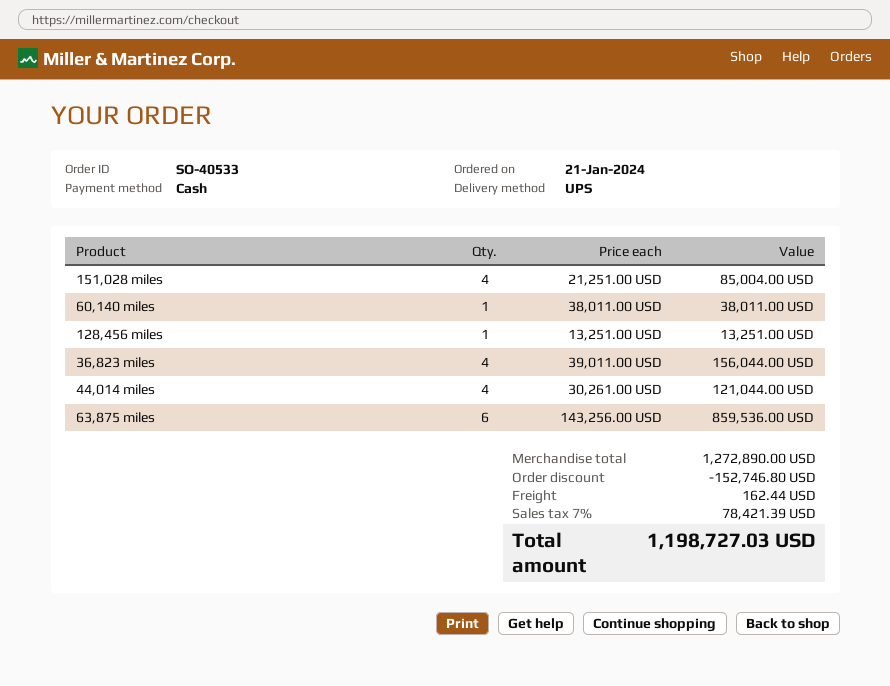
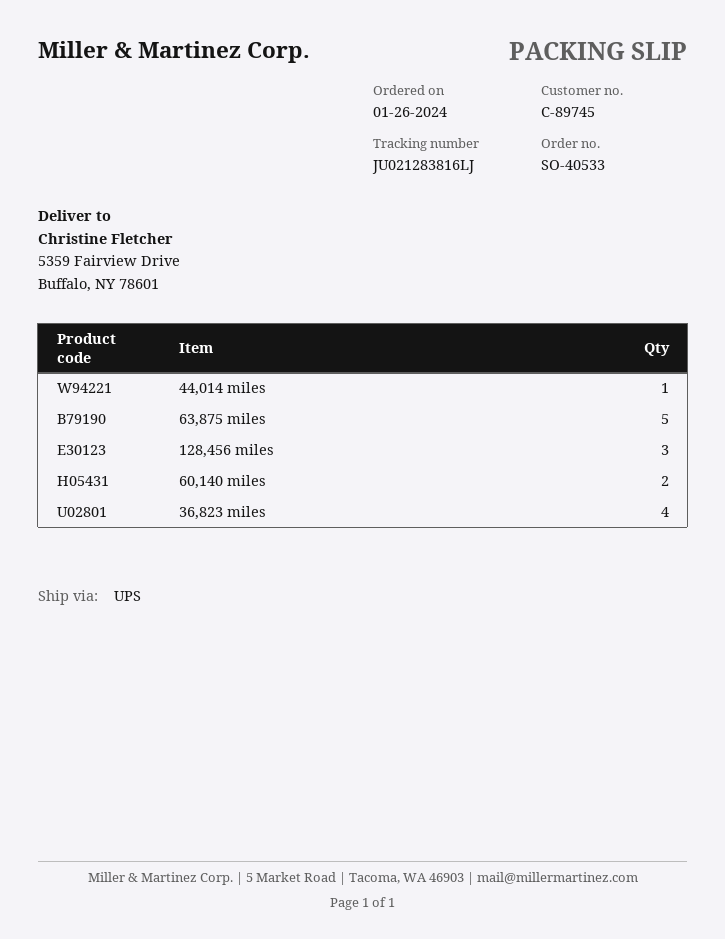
order date: 2024-01-21 -> 2024-01-26
151,028 miles: 4 -> none
60,140 miles: 1 -> 2
128,456 miles: 1 -> 3
44,014 miles: 4 -> 1
63,875 miles: 6 -> 5

